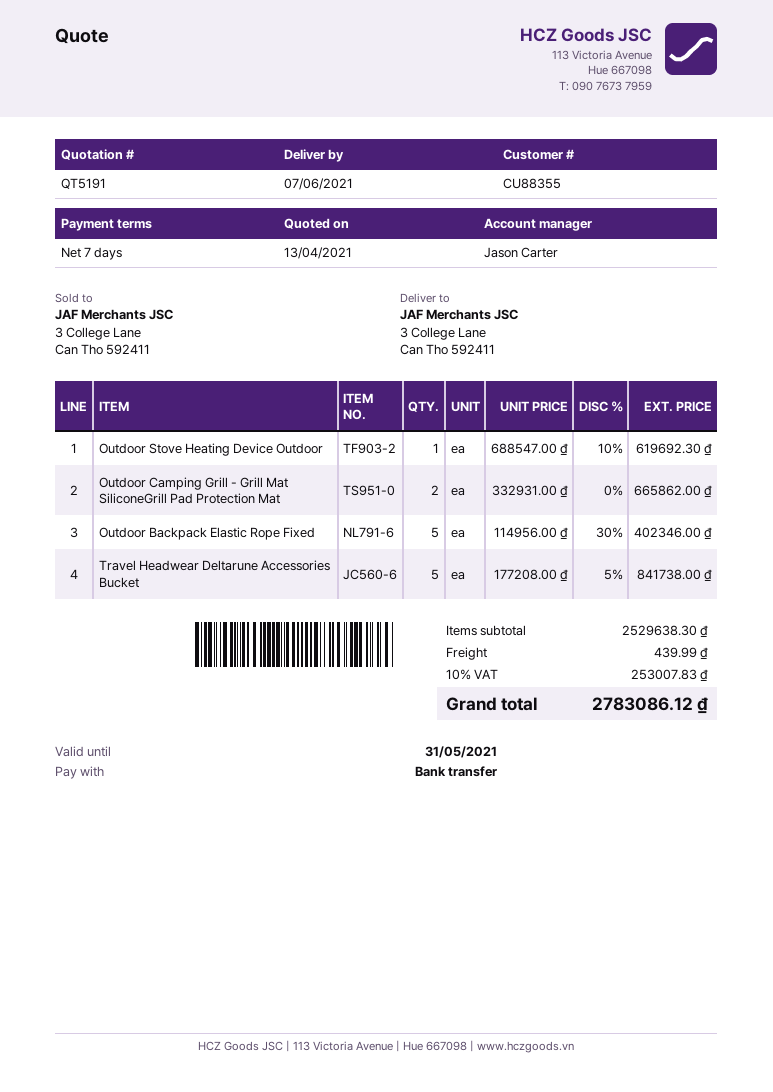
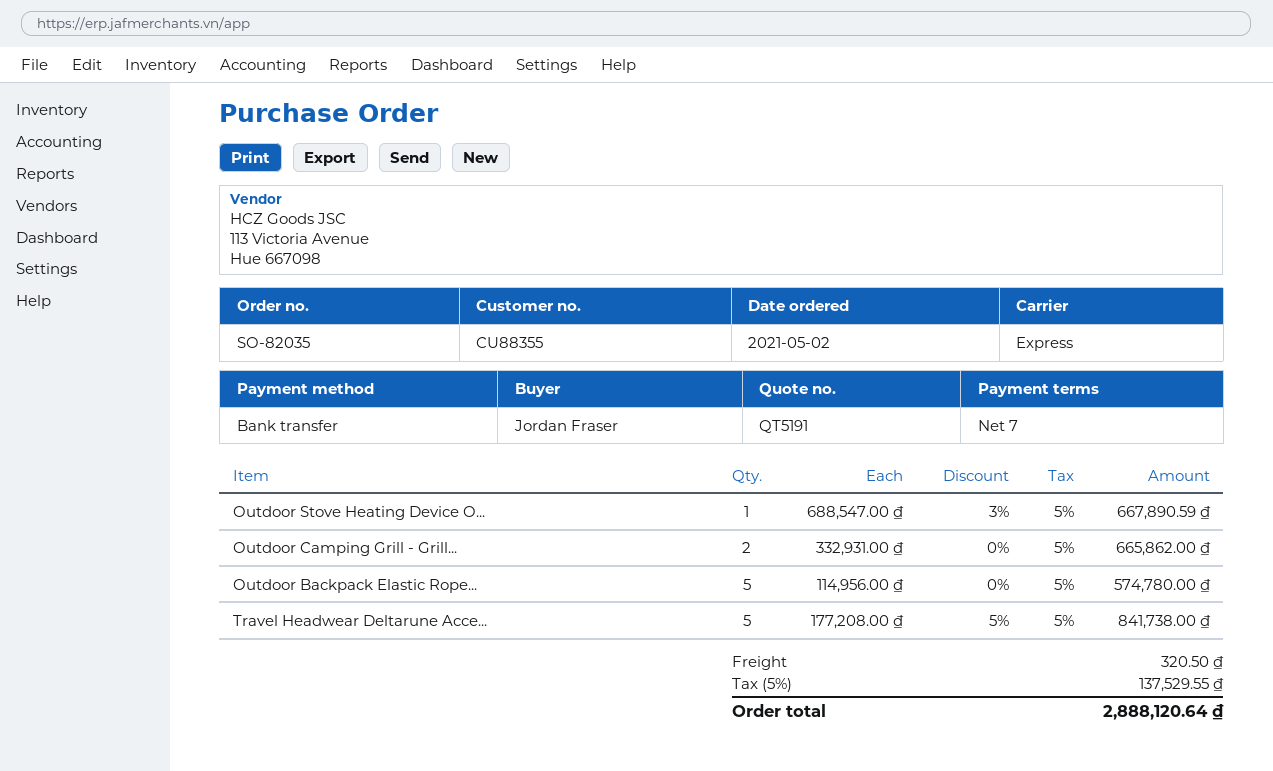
Outdoor Stove Heating Device Outdoor: 1 x 688547.00 - 10% = 619692.30 -> 1 x 688547.00 - 3% = 667890.59
Outdoor Backpack Elastic Rope Fixed: 5 x 114956.00 - 30% = 402346.00 -> 5 x 114956.00 = 574780.00
shipping: 439.99 -> 320.50
tax: 10% = 253007.83 -> 5% = 137529.55
total: 2783086.12 -> 2888120.64

